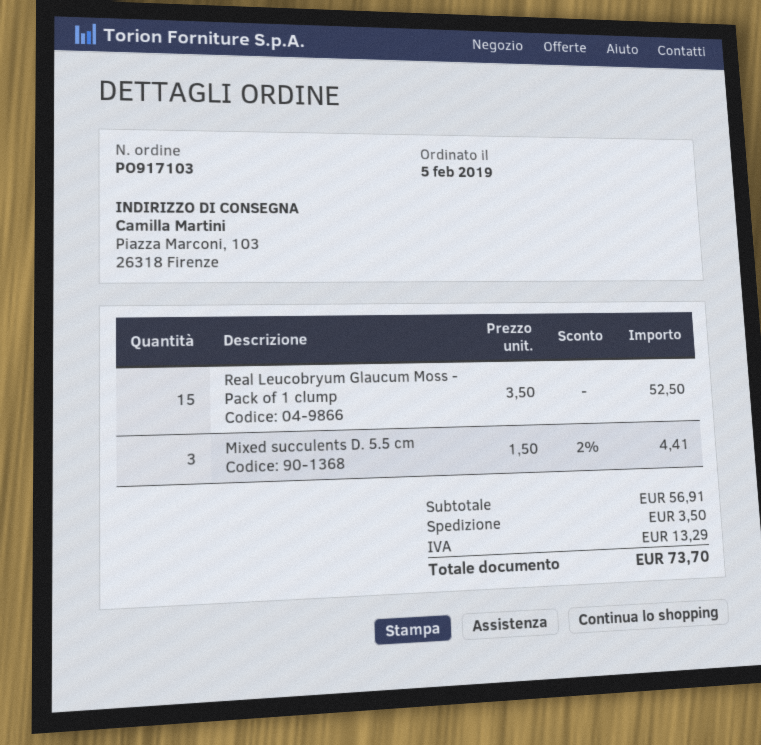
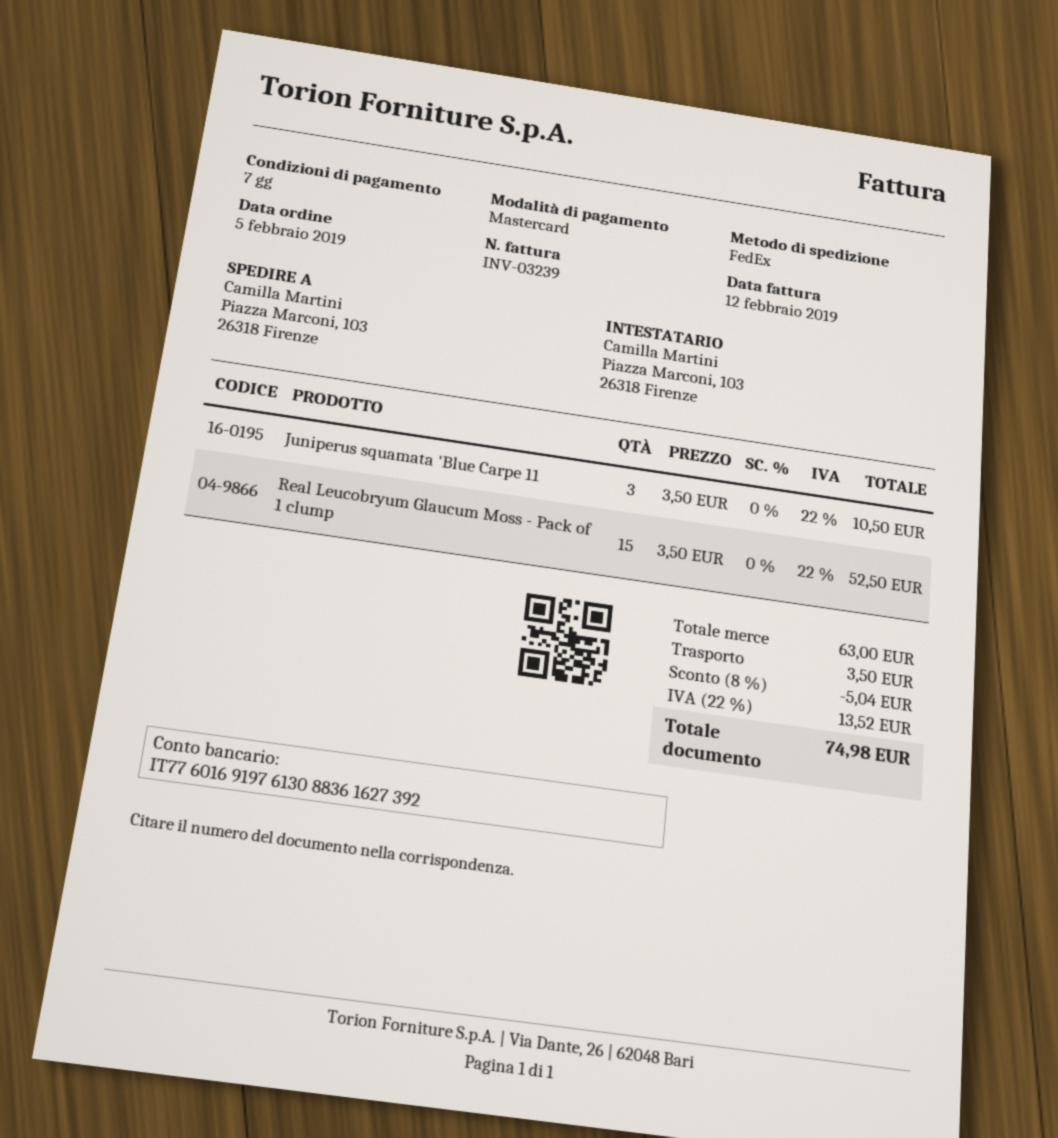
Mixed succulents D. 5.5 cm: 3 x 1.50 - 2% = 4.41 -> none
Juniperus squamata 'Blue Carpe 11: none -> 3 x 3.50 = 10.50
subtotal: 56.91 -> 63.00
discount: none -> 8% = 5.04
tax: 13.29 -> 13.52
total: 73.70 -> 74.98

